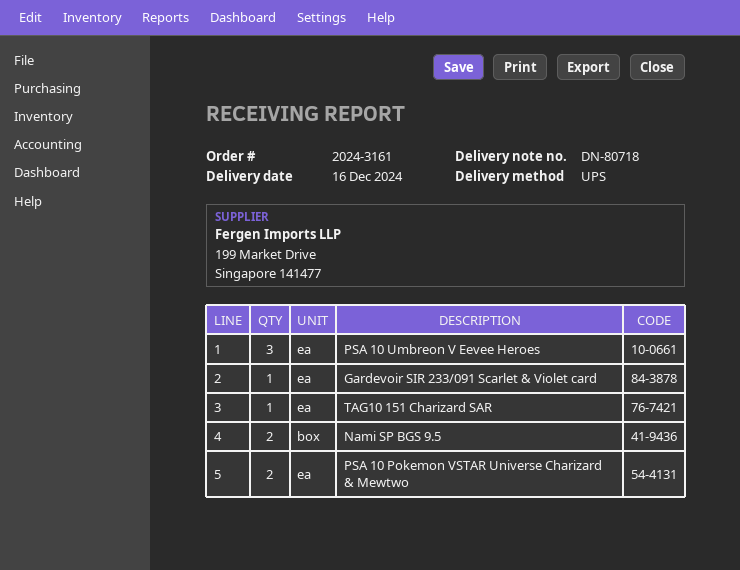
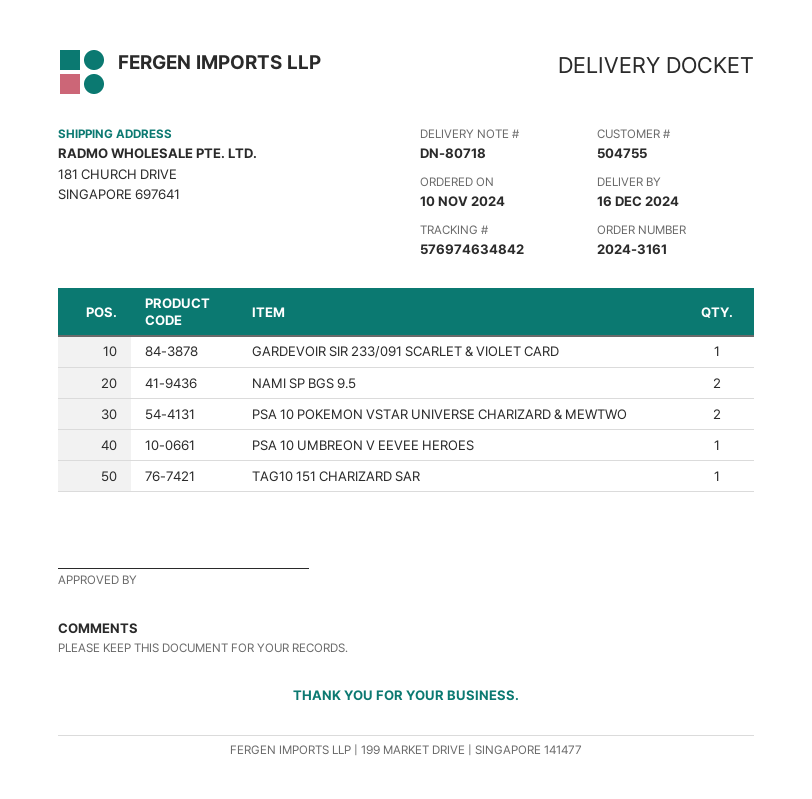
PSA 10 Umbreon V Eevee Heroes: 3 -> 1

